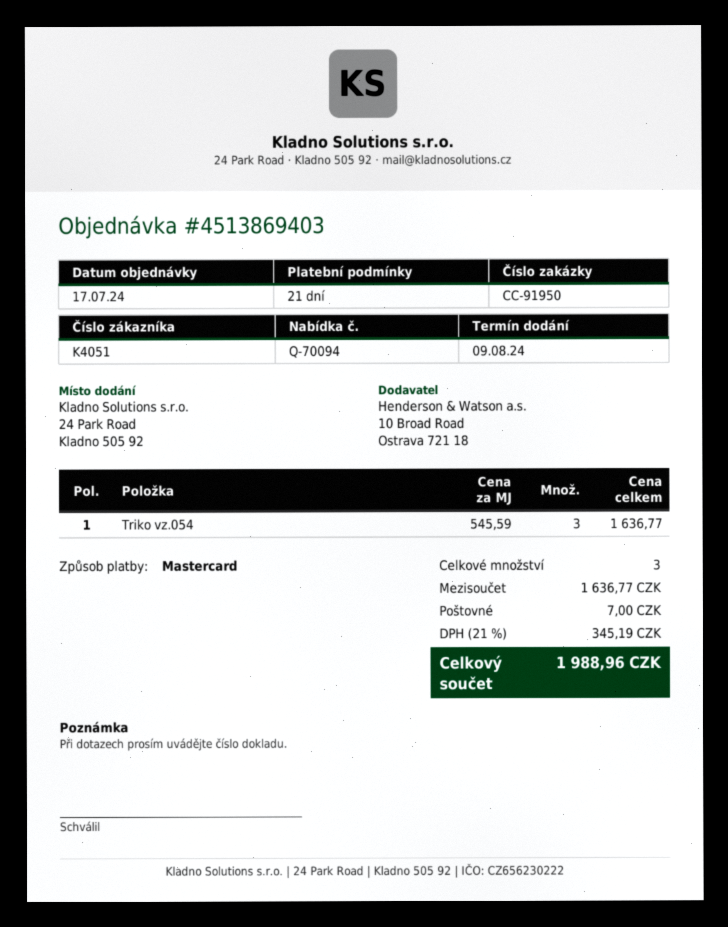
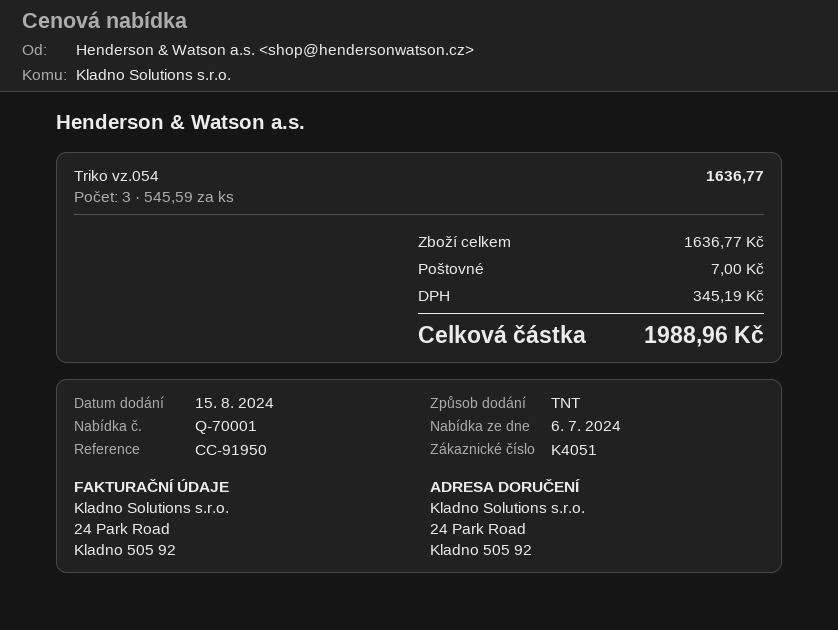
quote number: Q-70094 -> Q-70001
delivery date: 2024-08-09 -> 2024-08-15

